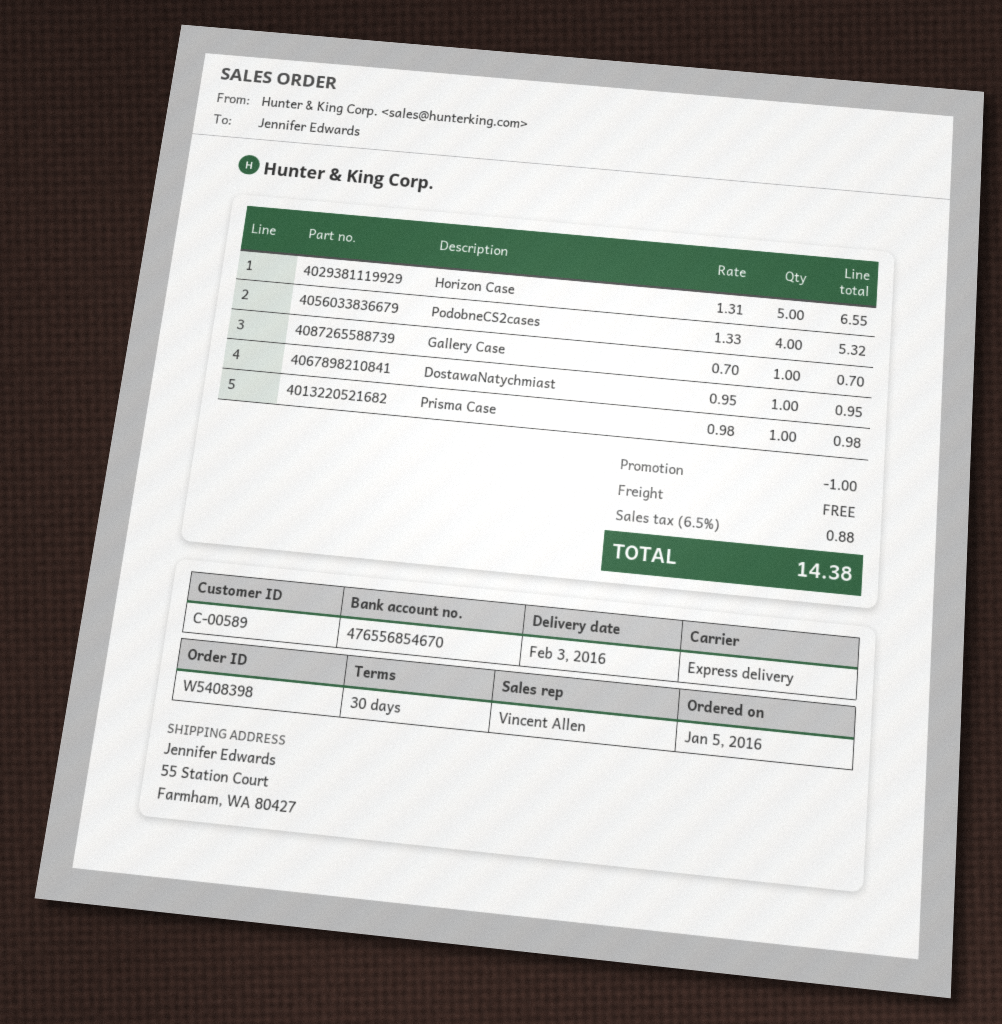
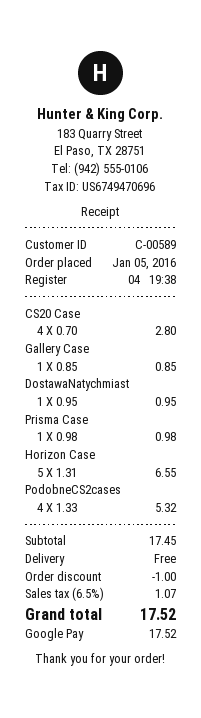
Gallery Case: 1 x 0.70 = 0.70 -> 1 x 0.85 = 0.85
CS20 Case: none -> 4 x 0.70 = 2.80
tax: 6.5% = 0.88 -> 6.5% = 1.07
total: 14.38 -> 17.52

